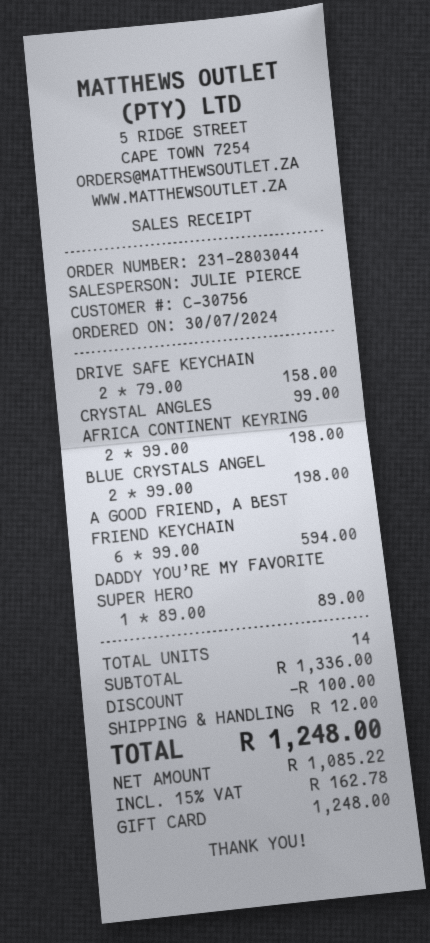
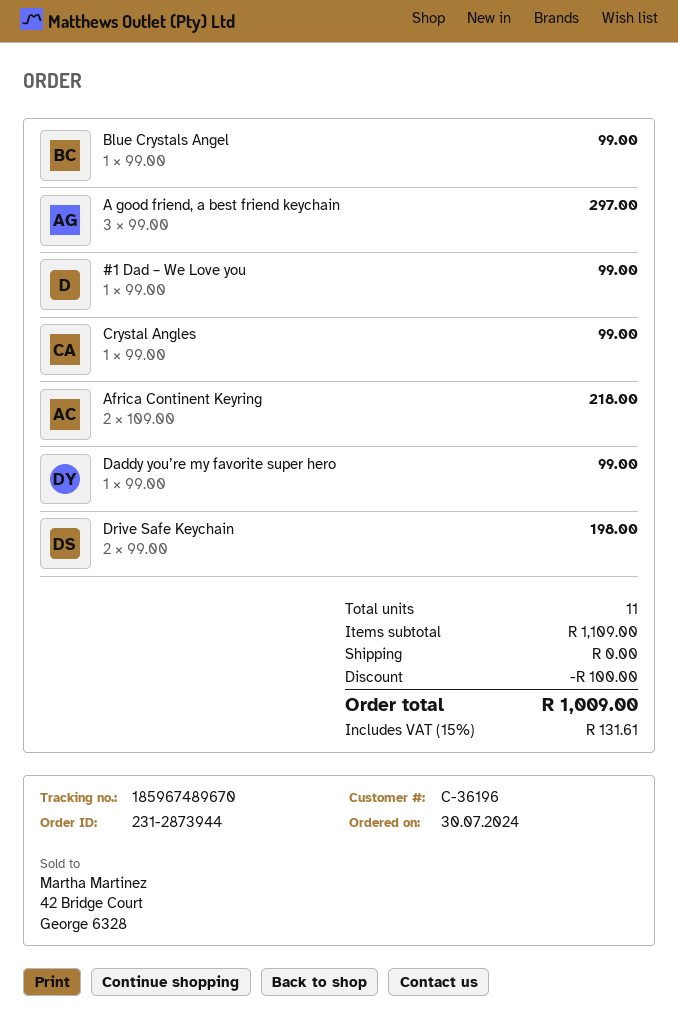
order number: 231-2803044 -> 231-2873944
customer number: C-30756 -> C-36196
DRIVE SAFE KEYCHAIN: 2 x 79.00 = 158.00 -> 2 x 99.00 = 198.00
AFRICA CONTINENT KEYRING: 2 x 99.00 = 198.00 -> 2 x 109.00 = 218.00
BLUE CRYSTALS ANGEL: 2 x 99.00 = 198.00 -> 1 x 99.00 = 99.00
A GOOD FRIEND, A BEST FRIEND KEYCHAIN: 6 x 99.00 = 594.00 -> 3 x 99.00 = 297.00
DADDY YOU’RE MY FAVORITE SUPER HERO: 1 x 89.00 = 89.00 -> 1 x 99.00 = 99.00
#1 Dad – We Love you: none -> 1 x 99.00 = 99.00
total quantity: 14 -> 11
subtotal: 1336.00 -> 1109.00
shipping: 12.00 -> 0.00
tax: 15% = 162.78 -> 15% = 131.61
total: 1248.00 -> 1009.00

